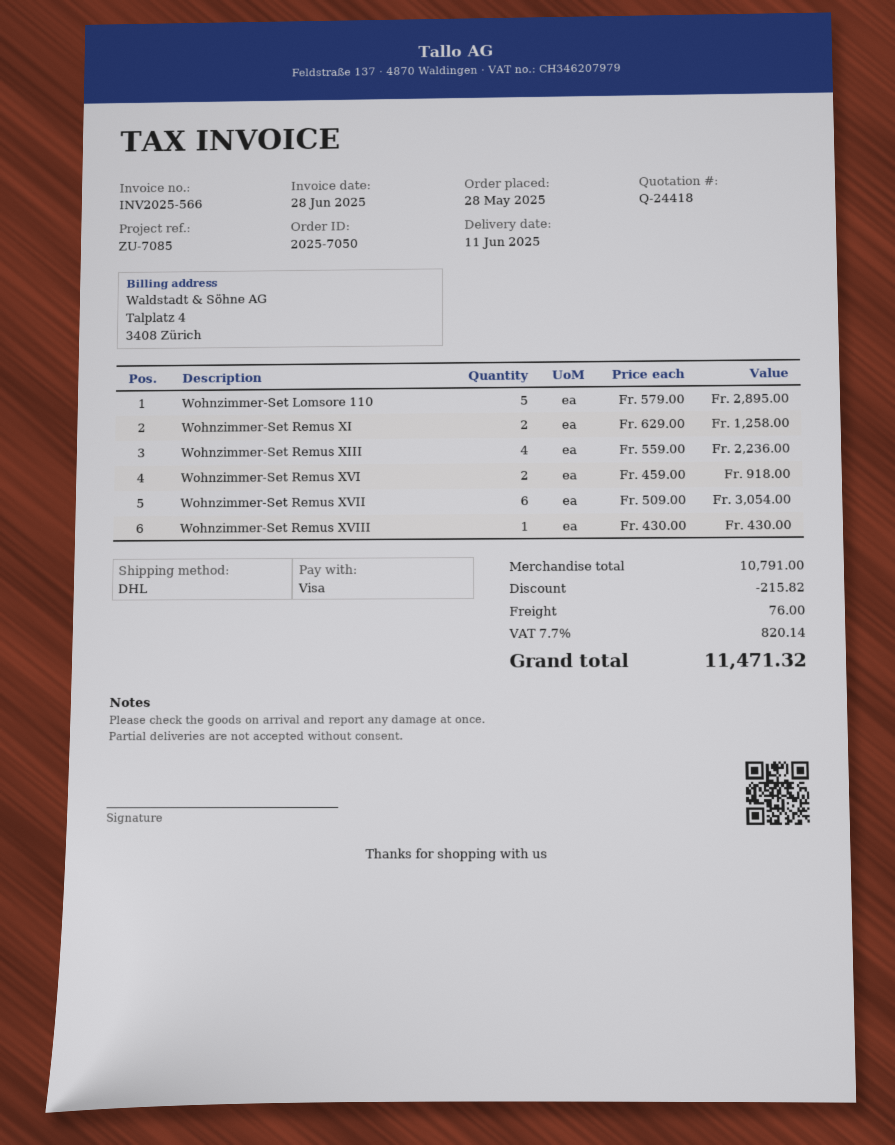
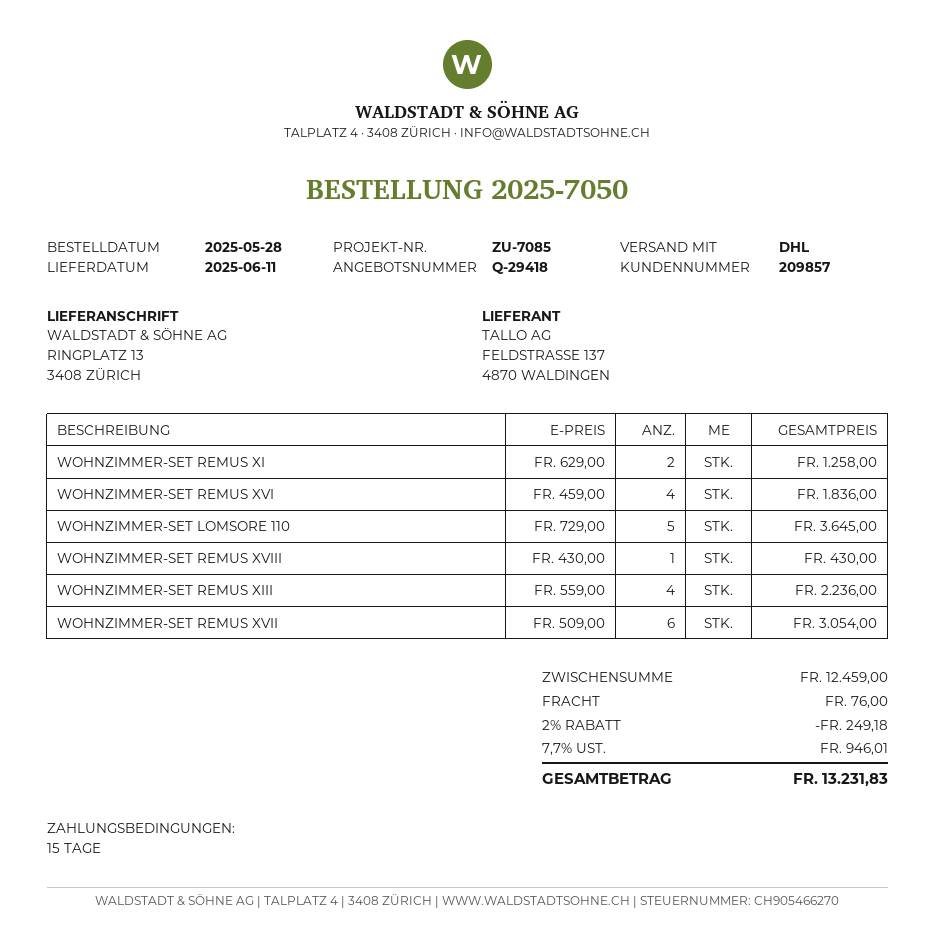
quote number: Q-24418 -> Q-29418
Wohnzimmer-Set Lomsore 110: 5 x 579.00 = 2895.00 -> 5 x 729.00 = 3645.00
Wohnzimmer-Set Remus XVI: 2 x 459.00 = 918.00 -> 4 x 459.00 = 1836.00
subtotal: 10791.00 -> 12459.00
discount: 215.82 -> 249.18
tax: 7.7% = 820.14 -> 7.7% = 946.01
total: 11471.32 -> 13231.83

